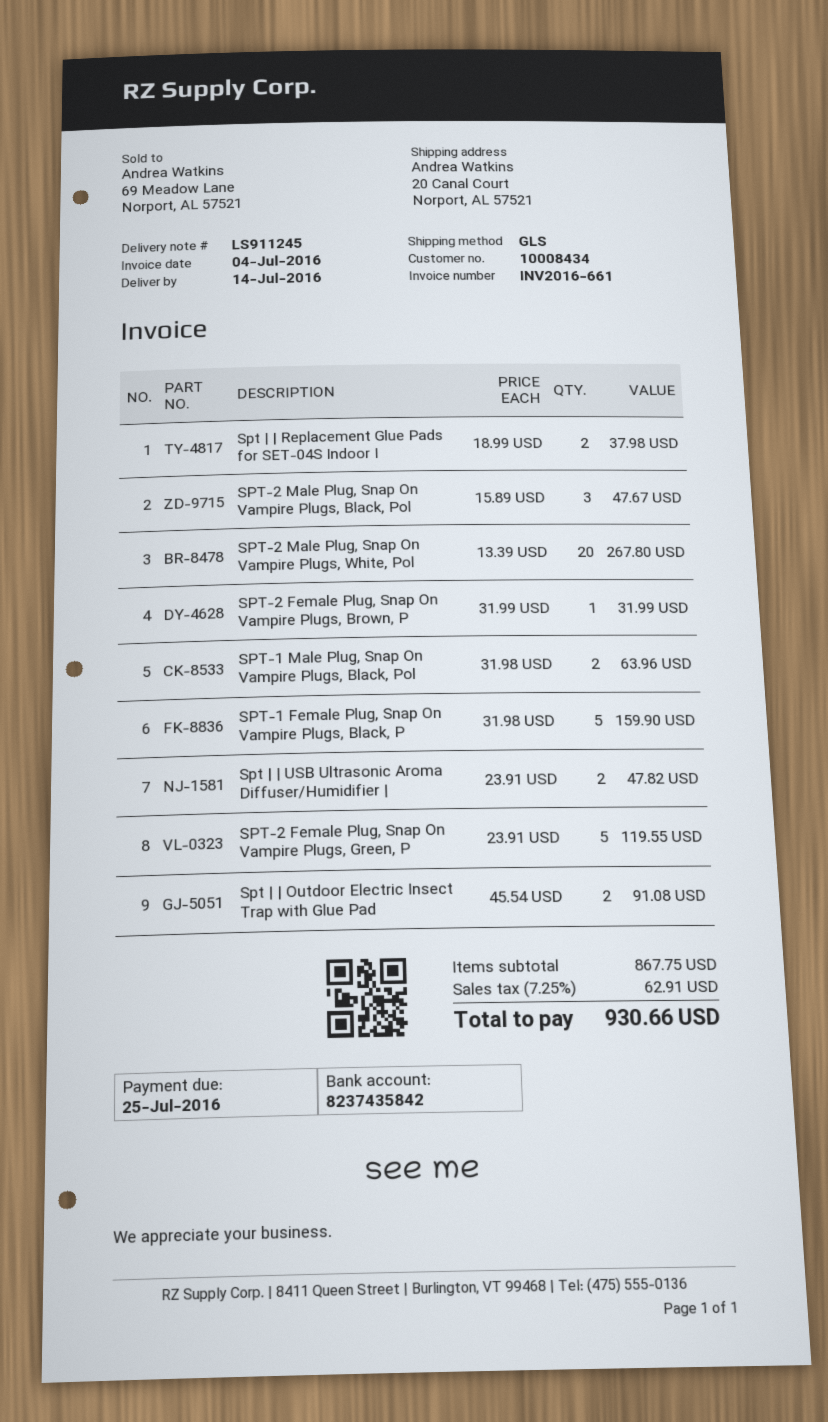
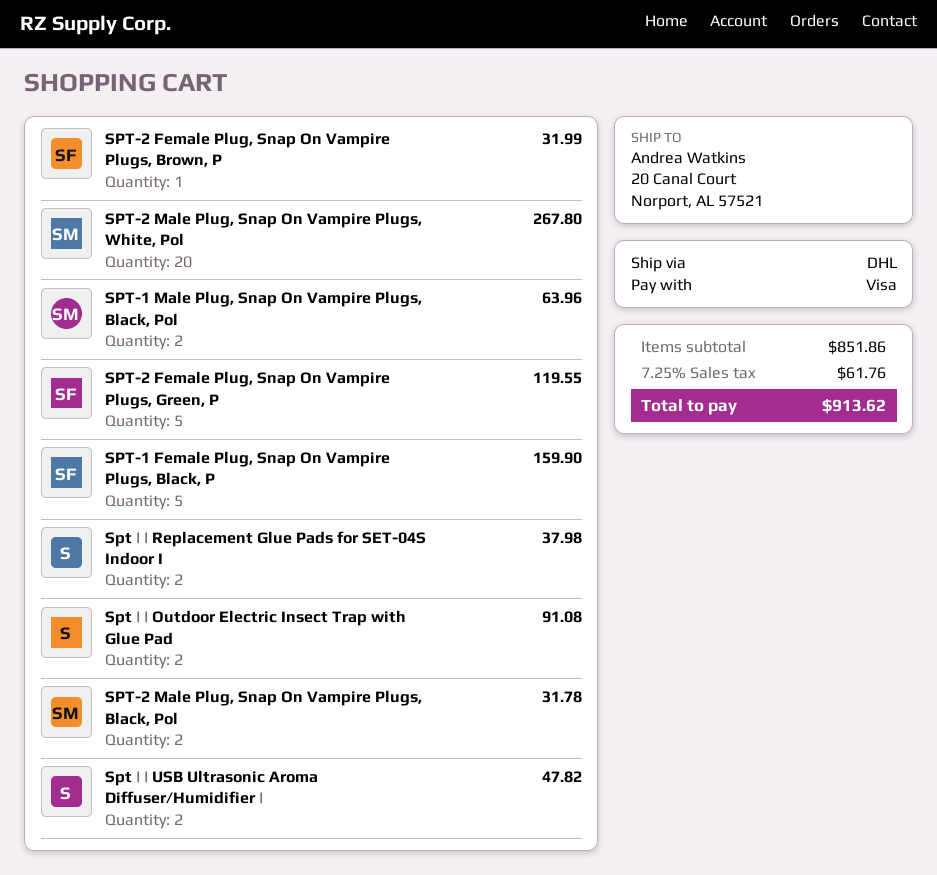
shipping method: GLS -> DHL
SPT-2 Male Plug, Snap On Vampire Plugs, Black, Pol: 3 for 47.67 -> 2 for 31.78
subtotal: 867.75 -> 851.86
tax: 7.25% = 62.91 -> 7.25% = 61.76
total: 930.66 -> 913.62

